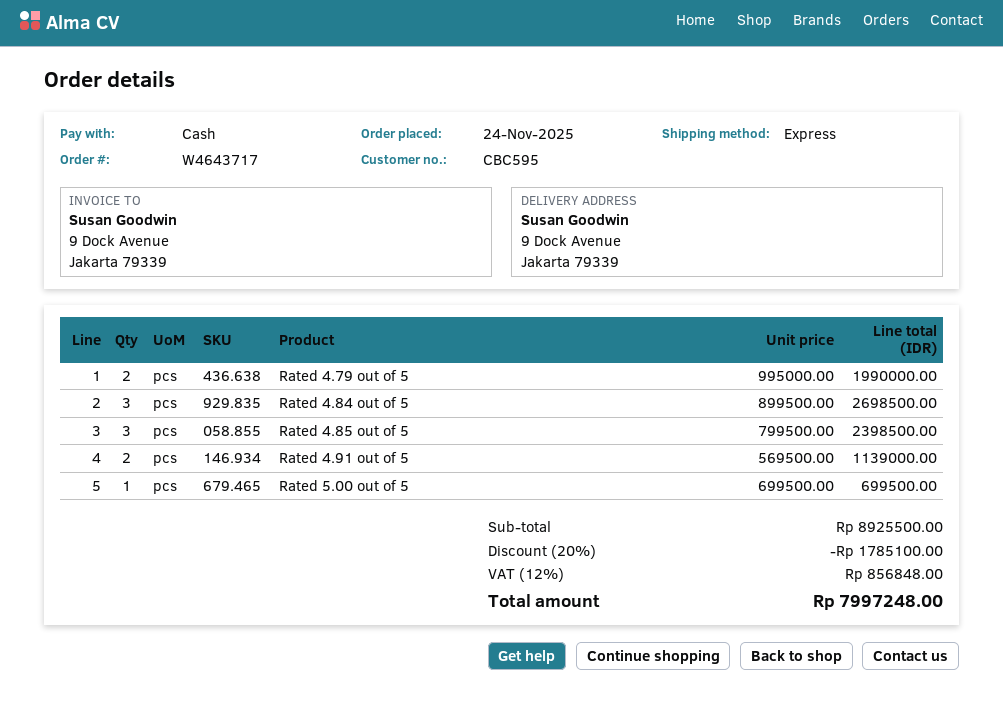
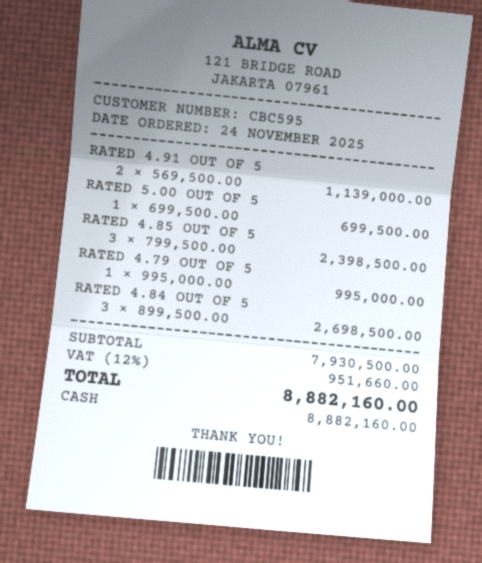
Rated 4.79 out of 5: 2 x 995000.00 = 1990000.00 -> 1 x 995000.00 = 995000.00
subtotal: 8925500.00 -> 7930500.00
discount: 20% = 1785100.00 -> none
tax: 12% = 856848.00 -> 12% = 951660.00
total: 7997248.00 -> 8882160.00

